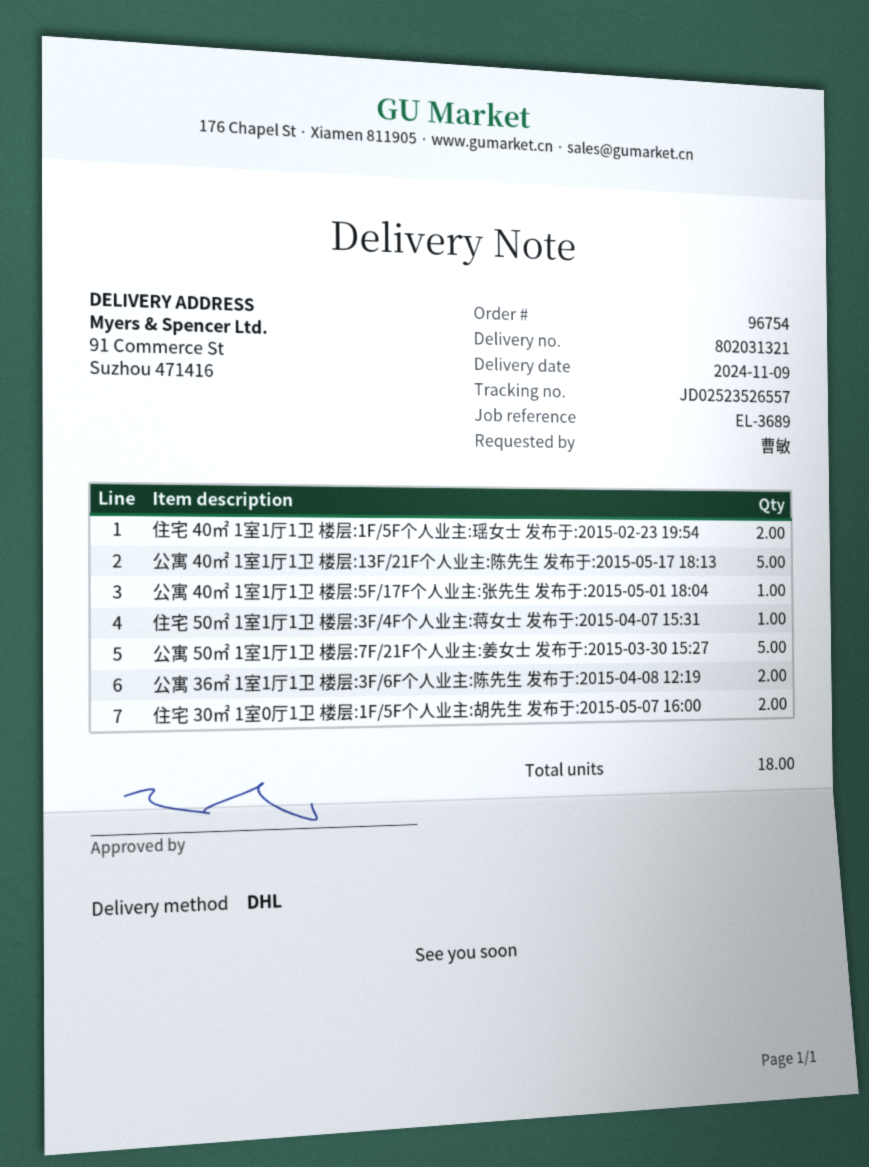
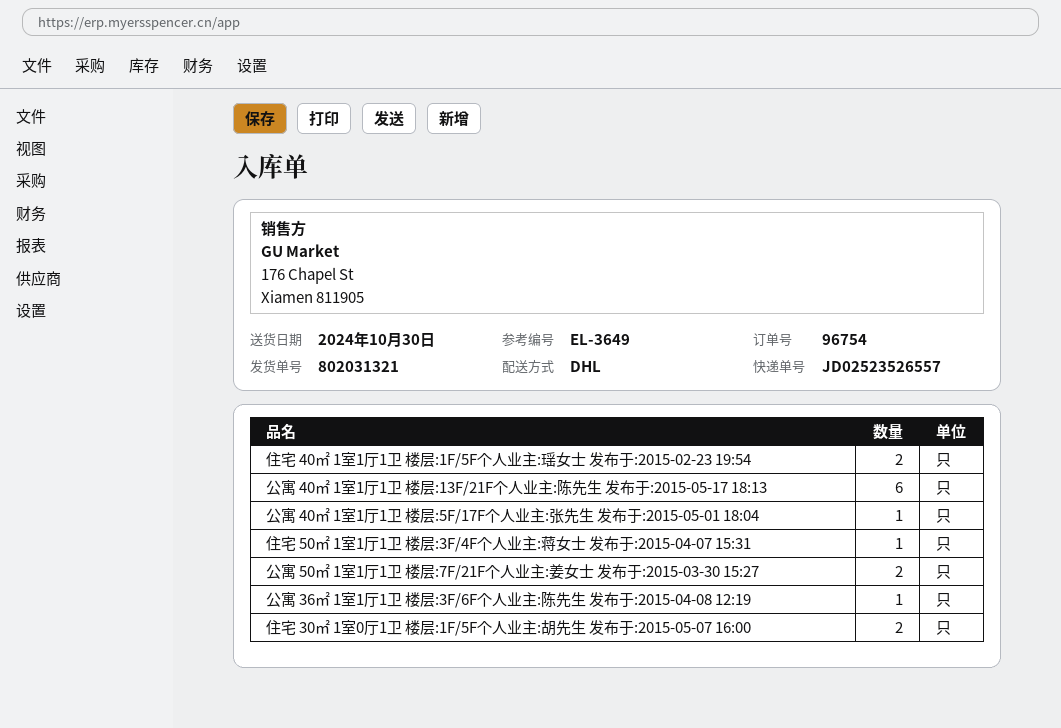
delivery date: 2024-11-09 -> 2024-10-30
reference: EL-3689 -> EL-3649
公寓 40㎡ 1室1厅1卫 楼层:13F/21F个人业主:陈先生 发布于:2015-05-17 18:13: 5 -> 6
公寓 50㎡ 1室1厅1卫 楼层:7F/21F个人业主:姜女士 发布于:2015-03-30 15:27: 5 -> 2
公寓 36㎡ 1室1厅1卫 楼层:3F/6F个人业主:陈先生 发布于:2015-04-08 12:19: 2 -> 1

